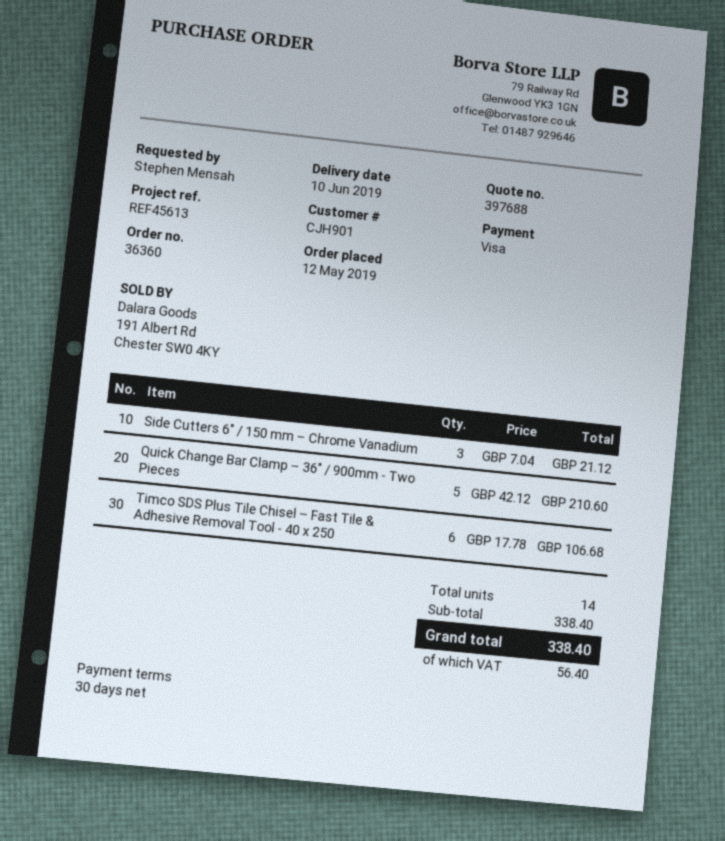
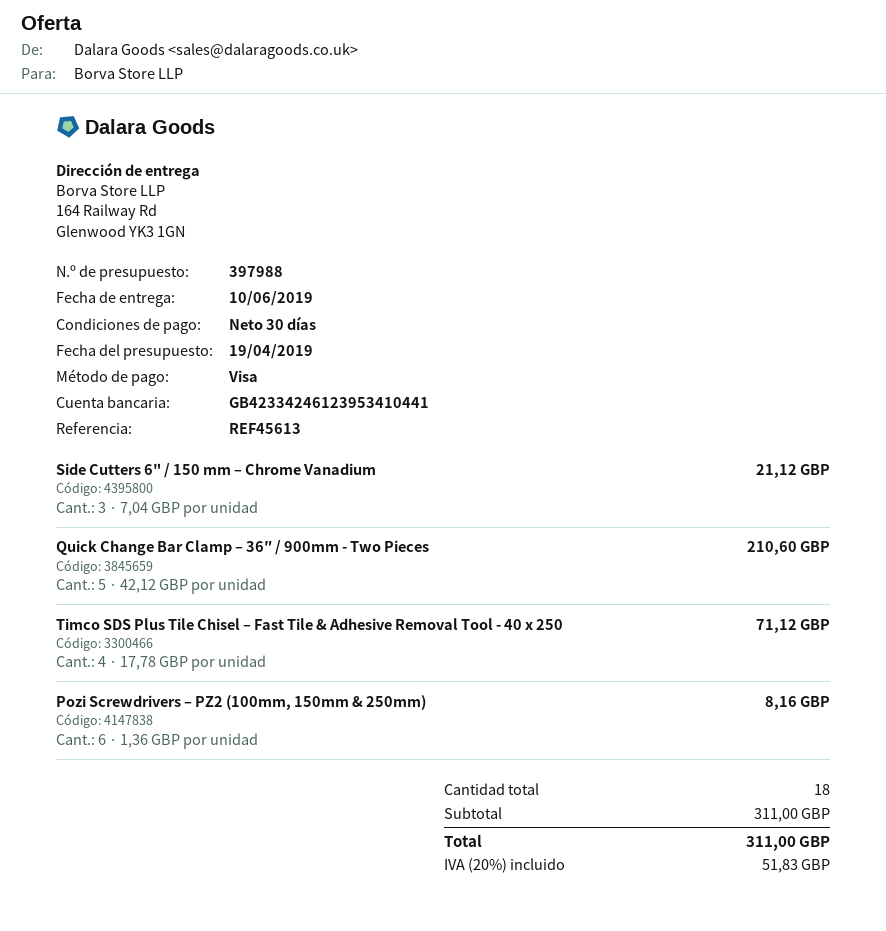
quote number: 397688 -> 397988
Timco SDS Plus Tile Chisel – Fast Tile & Adhesive Removal Tool - 40 x 250: 6 x 17.78 = 106.68 -> 4 x 17.78 = 71.12
Pozi Screwdrivers – PZ2 (100mm, 150mm & 250mm): none -> 6 x 1.36 = 8.16
total quantity: 14 -> 18
subtotal: 338.40 -> 311.00
tax: 56.40 -> 51.83
total: 338.40 -> 311.00

